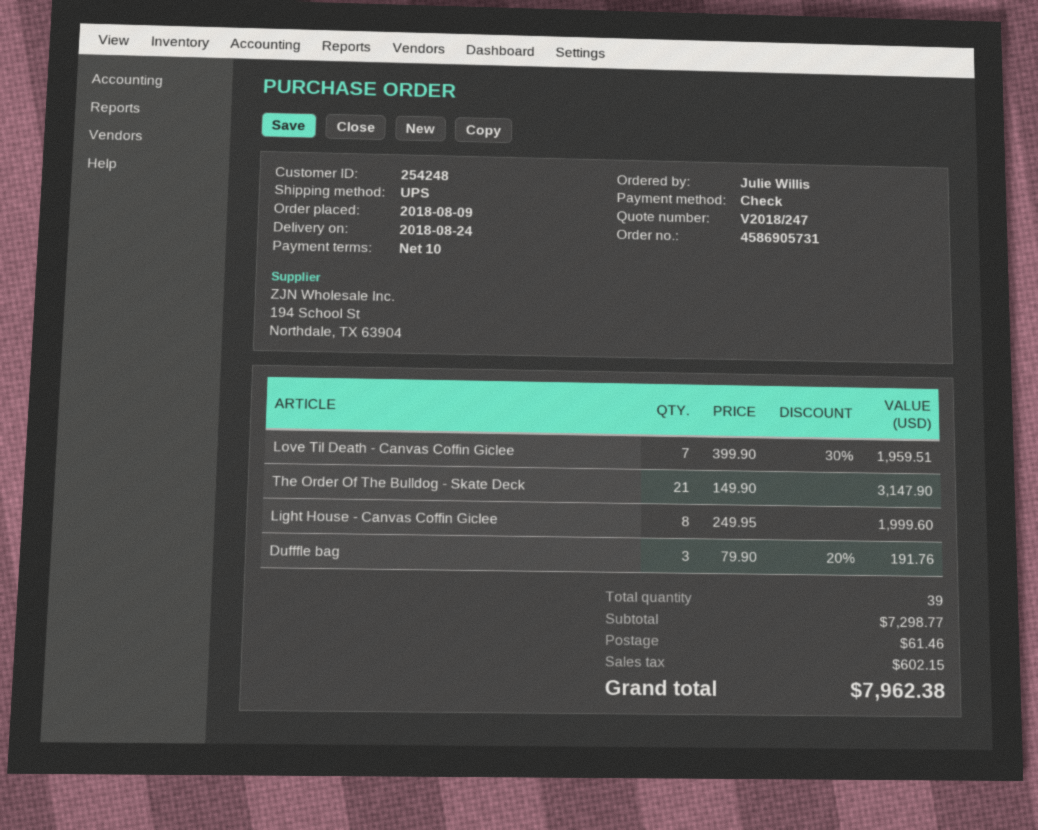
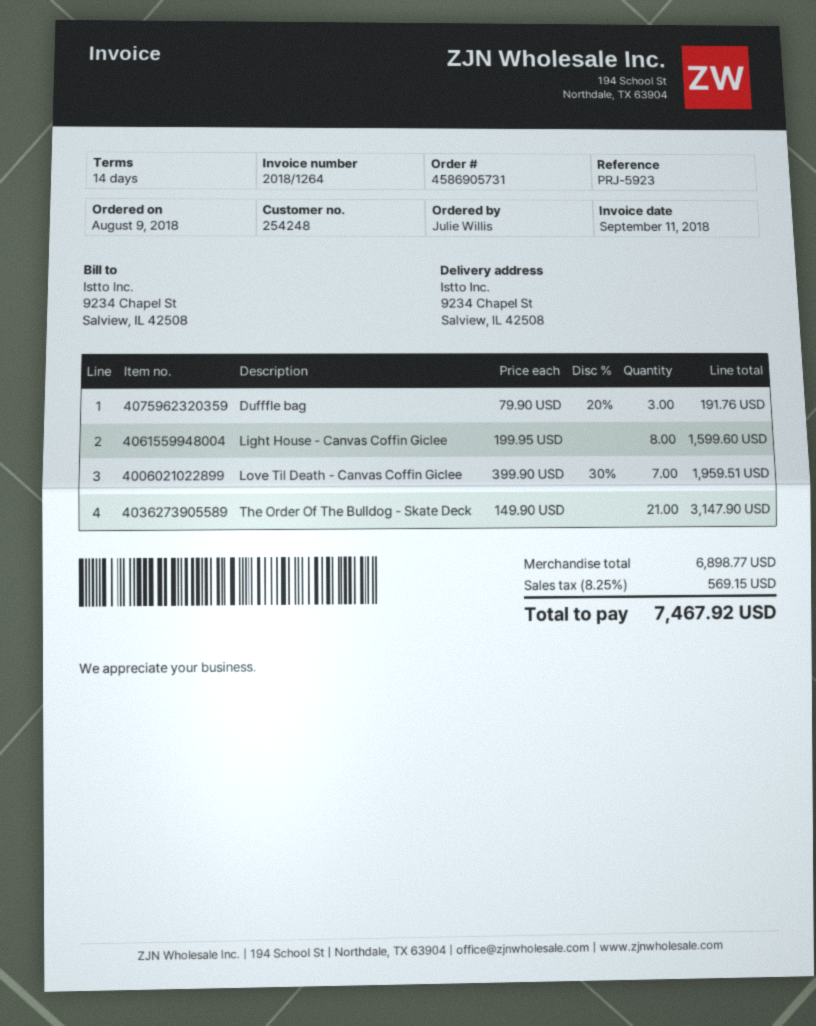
payment terms: 10 days -> 14 days
Light House - Canvas Coffin Giclee: 8 x 249.95 = 1999.60 -> 8 x 199.95 = 1599.60
subtotal: 7298.77 -> 6898.77
shipping: 61.46 -> none
tax: 602.15 -> 569.15
total: 7962.38 -> 7467.92

